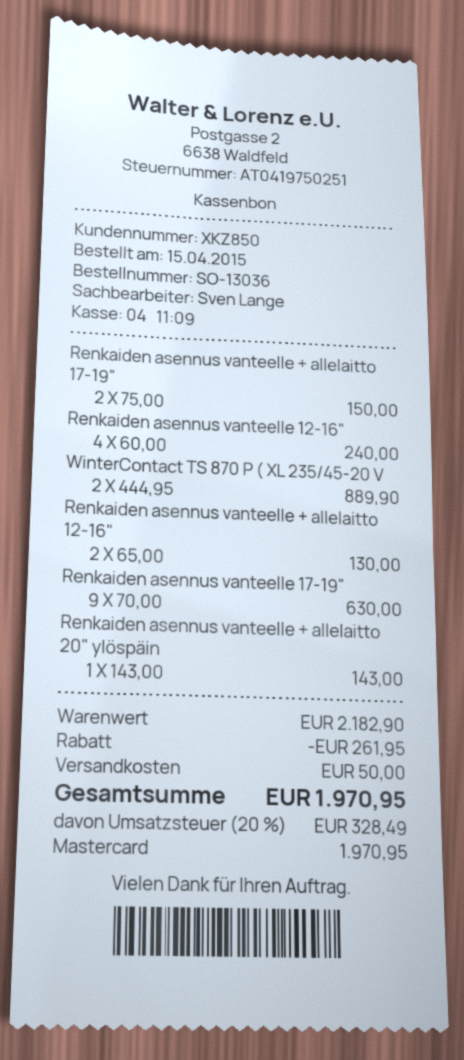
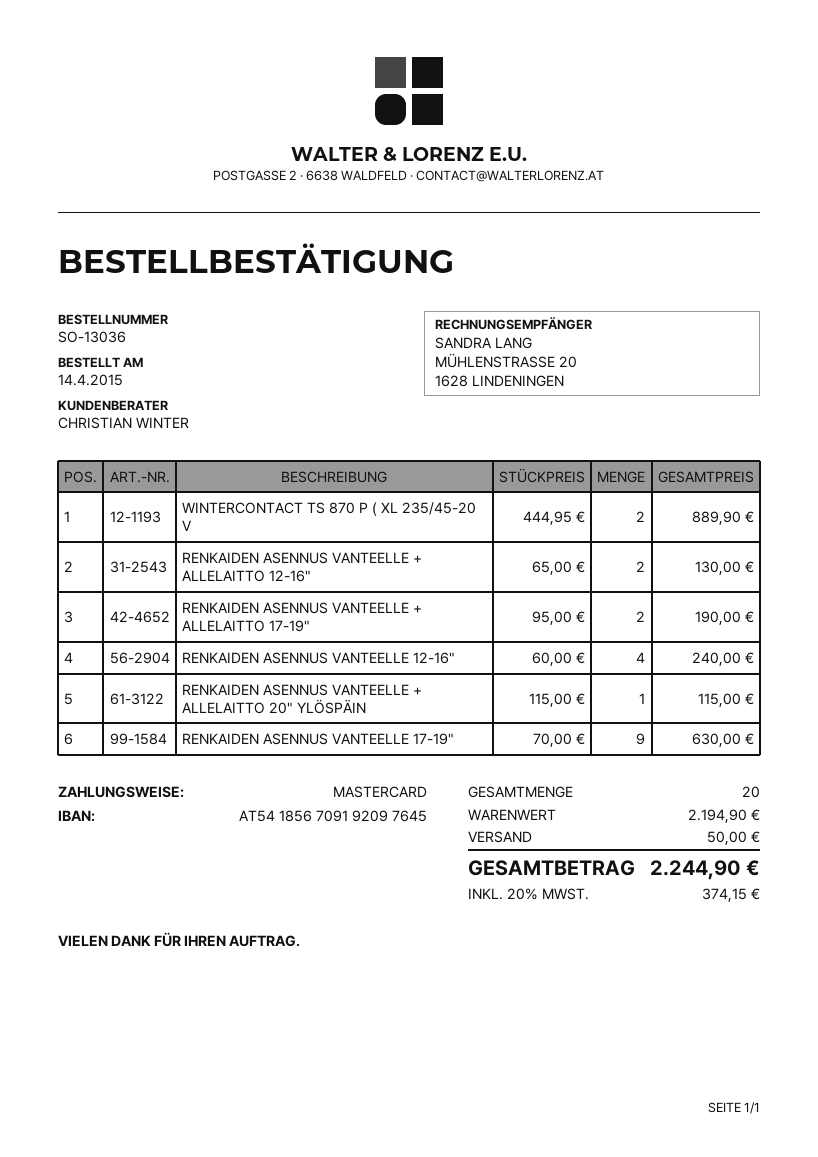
order date: 2015-04-15 -> 2015-04-14
sales rep: Sven Lange -> CHRISTIAN WINTER
Renkaiden asennus vanteelle + allelaitto 17-19": 2 x 75.00 = 150.00 -> 2 x 95.00 = 190.00
Renkaiden asennus vanteelle + allelaitto 20" ylöspäin: 1 x 143.00 = 143.00 -> 1 x 115.00 = 115.00
subtotal: 2182.90 -> 2194.90
discount: 261.95 -> none
tax: 20% = 328.49 -> 20% = 374.15
total: 1970.95 -> 2244.90

